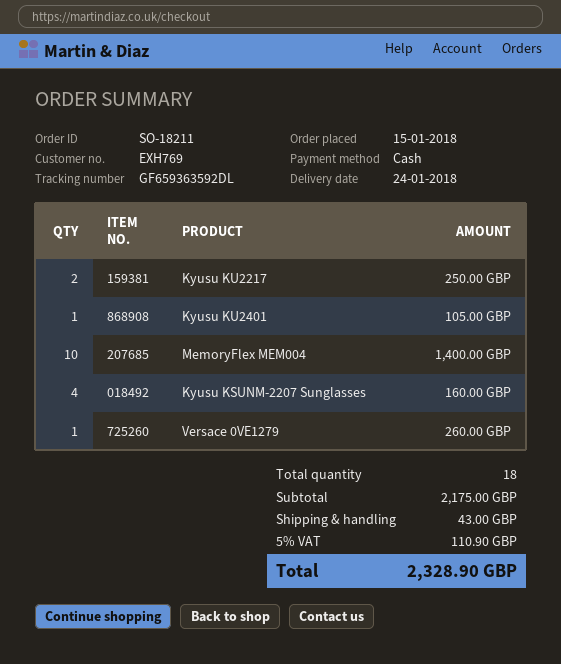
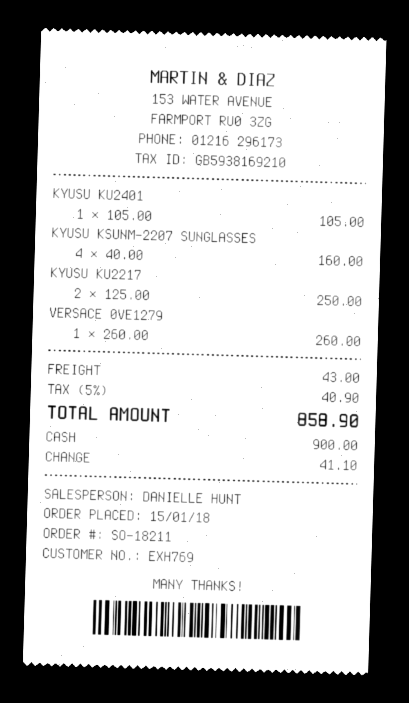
MemoryFlex MEM004: 10 for 1400.00 -> none
tax: 5% = 110.90 -> 5% = 40.90
total: 2328.90 -> 858.90

